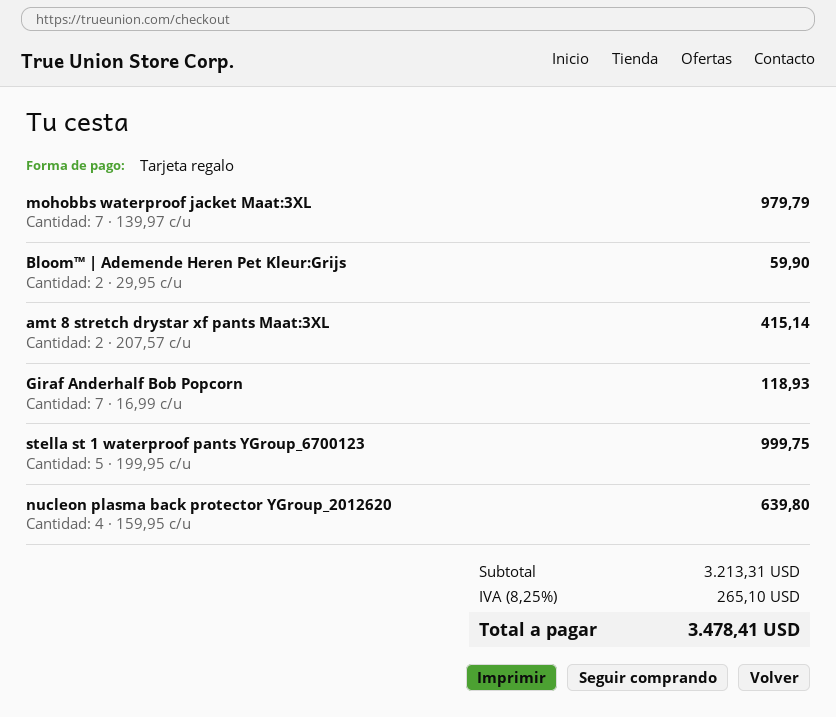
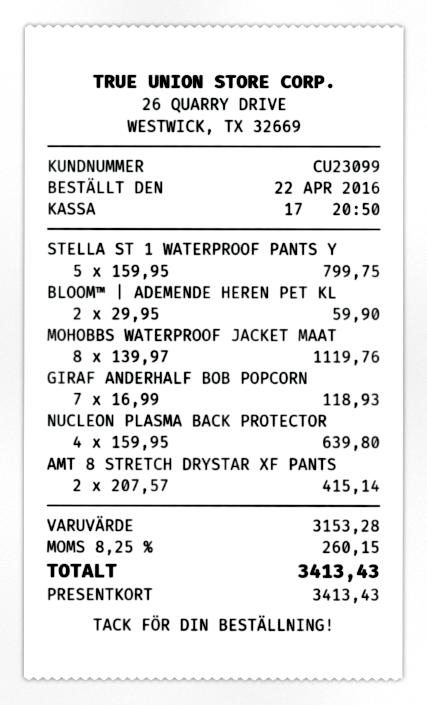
mohobbs waterproof jacket Maat:3XL: 7 x 139.97 = 979.79 -> 8 x 139.97 = 1119.76
stella st 1 waterproof pants YGroup_6700123: 5 x 199.95 = 999.75 -> 5 x 159.95 = 799.75
subtotal: 3213.31 -> 3153.28
tax: 8.25% = 265.10 -> 8.25% = 260.15
total: 3478.41 -> 3413.43

